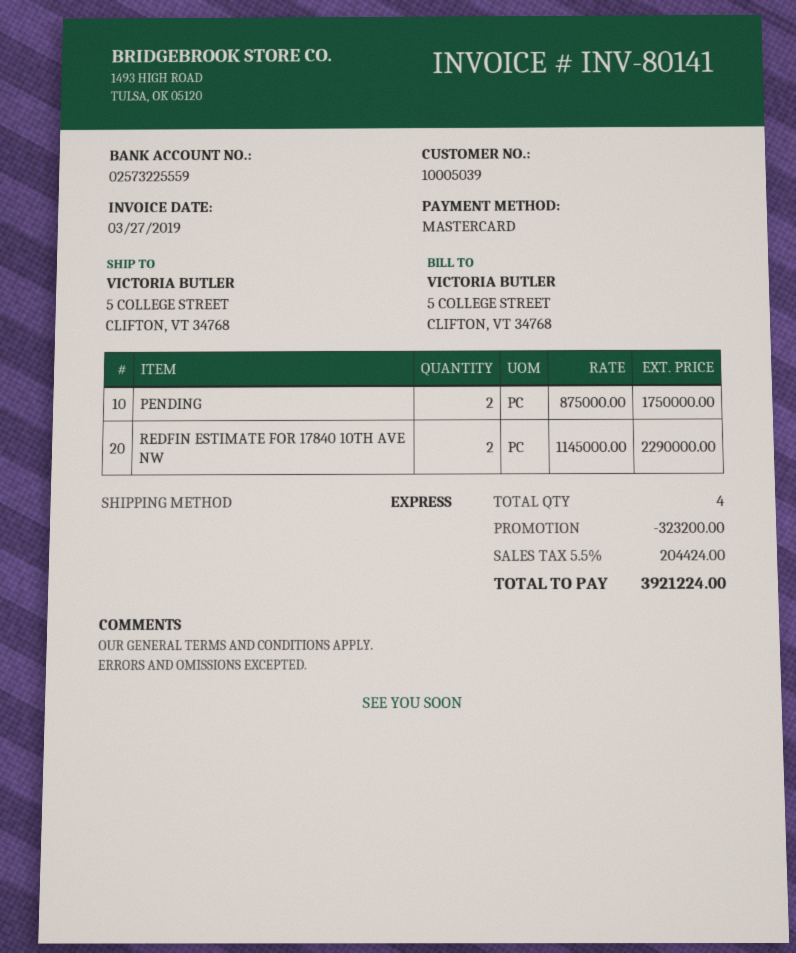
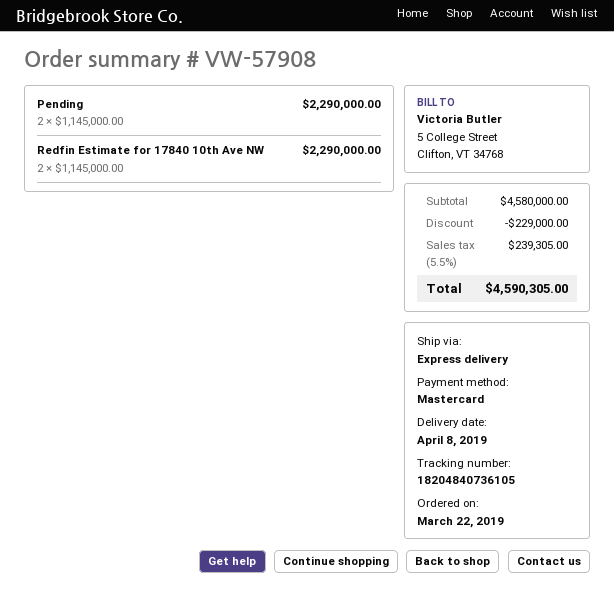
PENDING: 2 x 875000.00 = 1750000.00 -> 2 x 1145000.00 = 2290000.00
discount: 323200.00 -> 229000.00
tax: 5.5% = 204424.00 -> 5.5% = 239305.00
total: 3921224.00 -> 4590305.00

